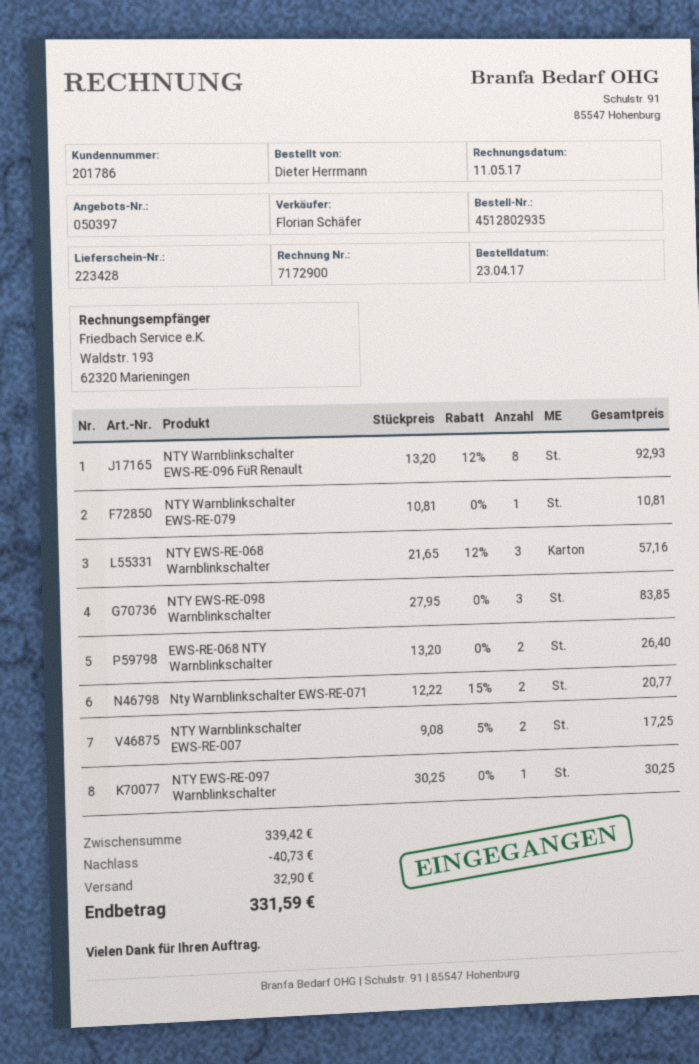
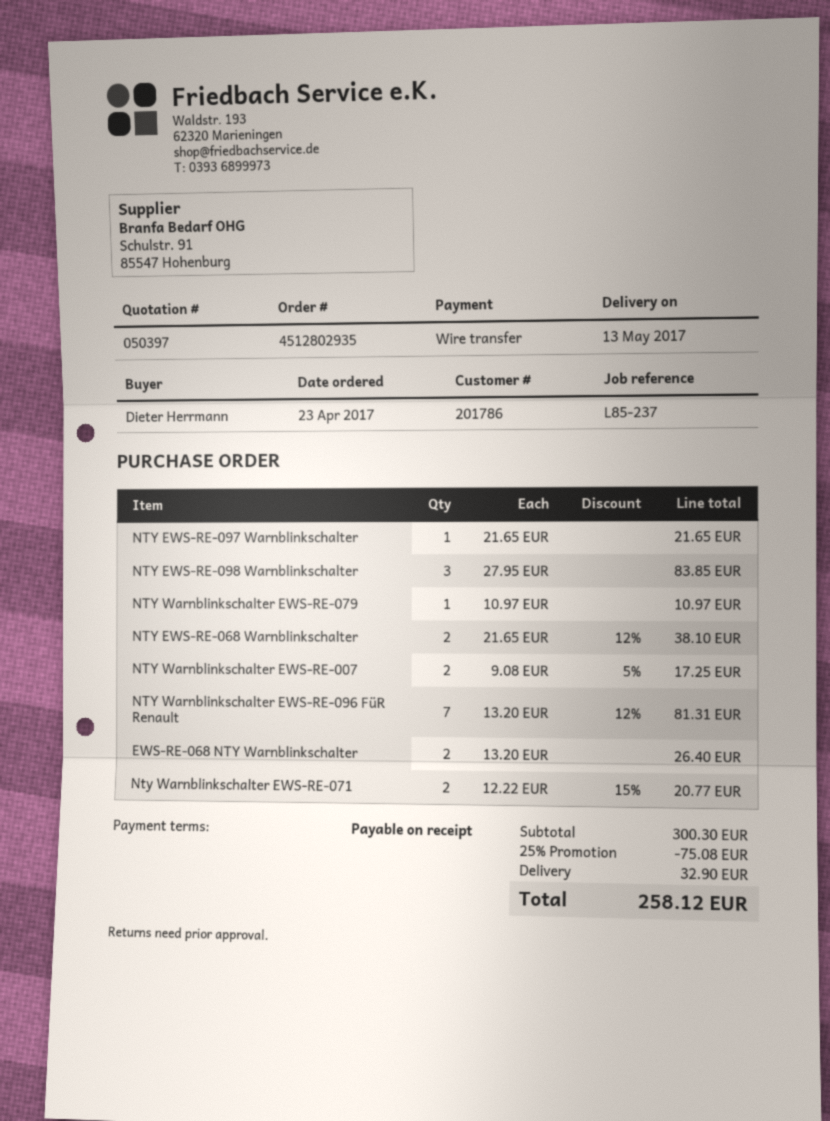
NTY Warnblinkschalter EWS-RE-096 FüR Renault: 8 x 13.20 - 12% = 92.93 -> 7 x 13.20 - 12% = 81.31
NTY Warnblinkschalter EWS-RE-079: 1 x 10.81 = 10.81 -> 1 x 10.97 = 10.97
NTY EWS-RE-068 Warnblinkschalter: 3 x 21.65 - 12% = 57.16 -> 2 x 21.65 - 12% = 38.10
NTY EWS-RE-097 Warnblinkschalter: 1 x 30.25 = 30.25 -> 1 x 21.65 = 21.65
subtotal: 339.42 -> 300.30
discount: 40.73 -> 75.08
total: 331.59 -> 258.12

